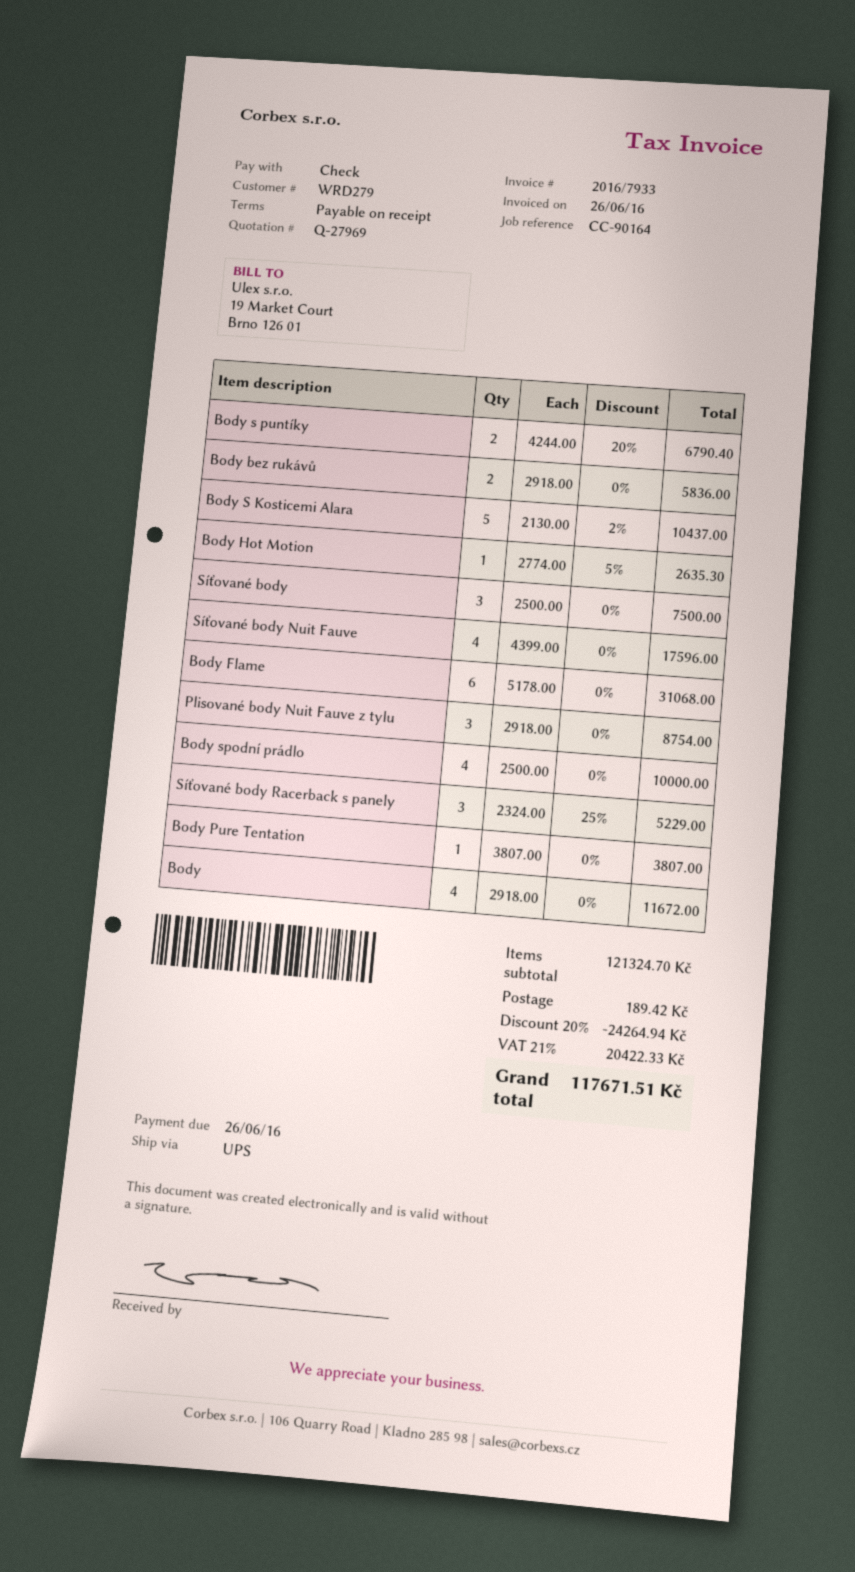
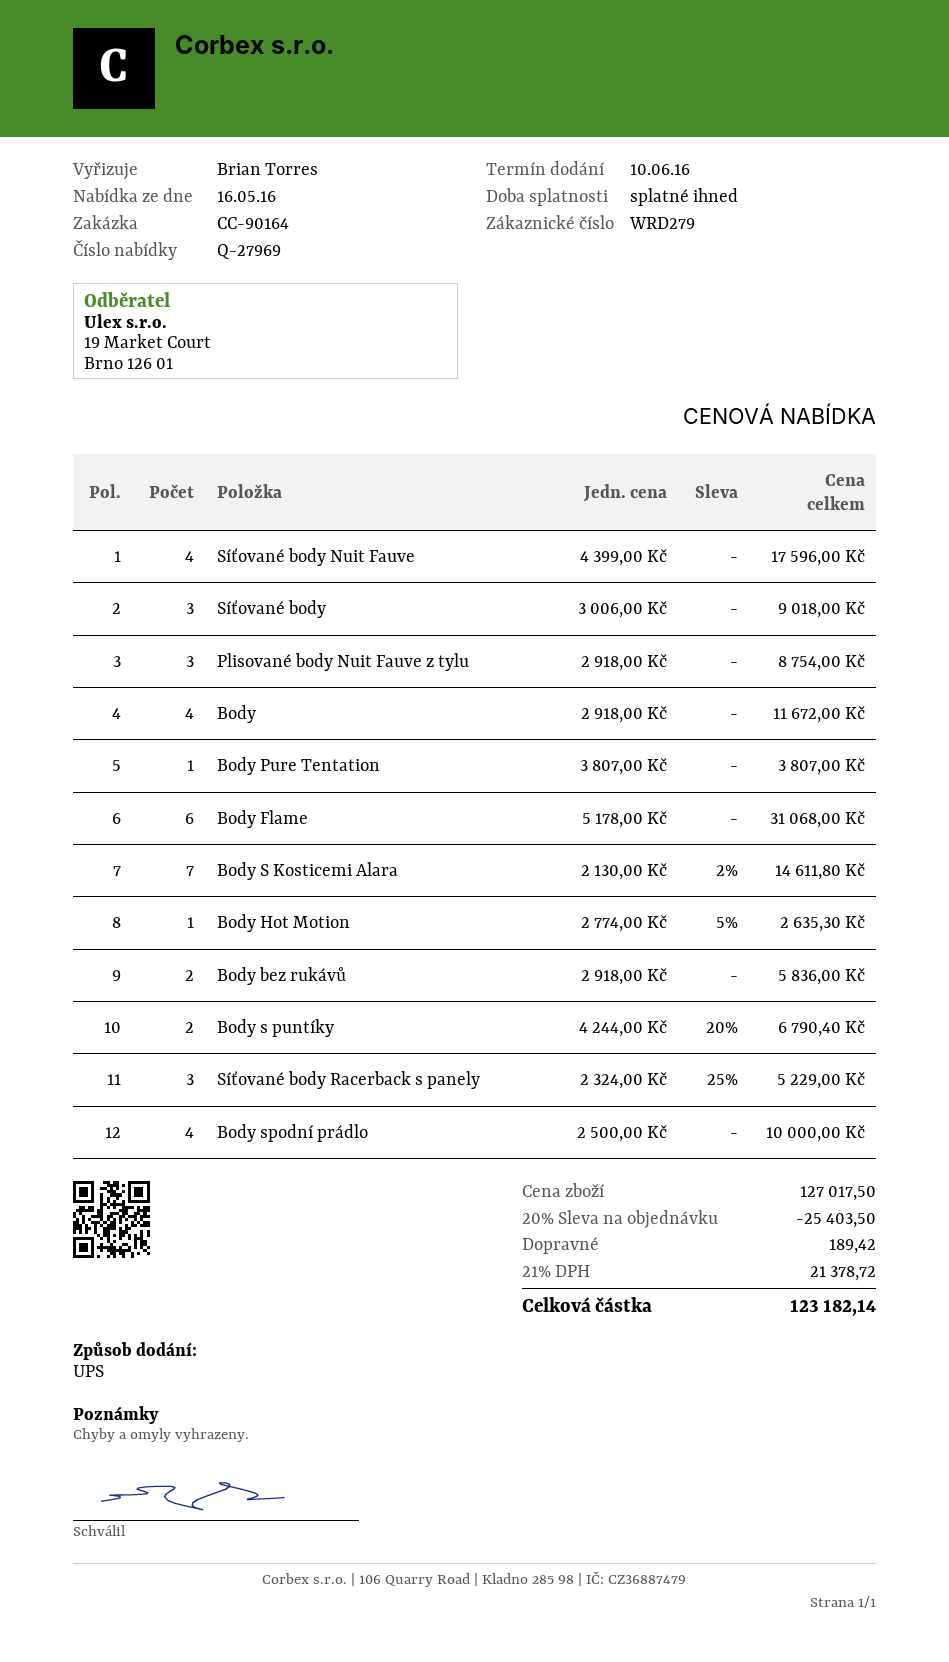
Body S Kosticemi Alara: 5 x 2130.00 - 2% = 10437.00 -> 7 x 2130.00 - 2% = 14611.80
Síťované body: 3 x 2500.00 = 7500.00 -> 3 x 3006.00 = 9018.00
subtotal: 121324.70 -> 127017.50
discount: 20% = 24264.94 -> 20% = 25403.50
tax: 21% = 20422.33 -> 21% = 21378.72
total: 117671.51 -> 123182.14

